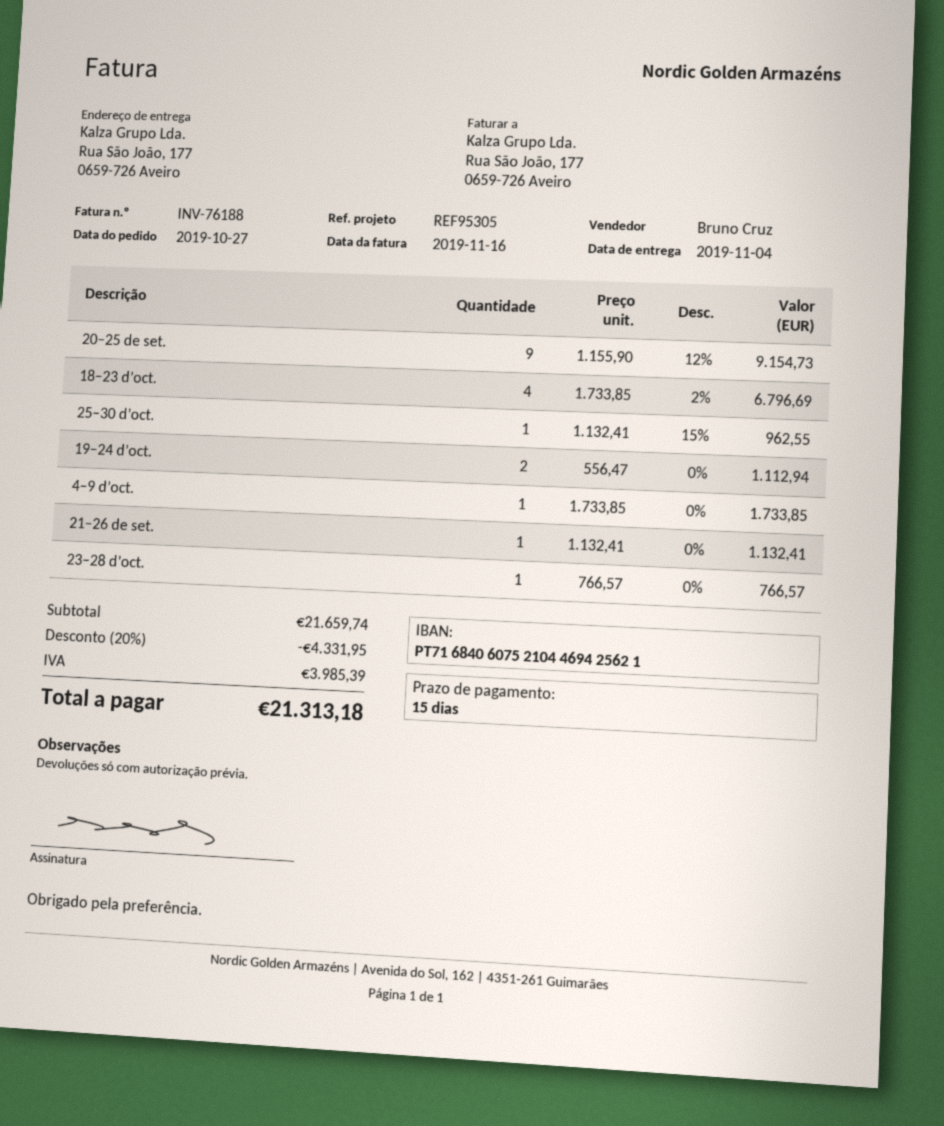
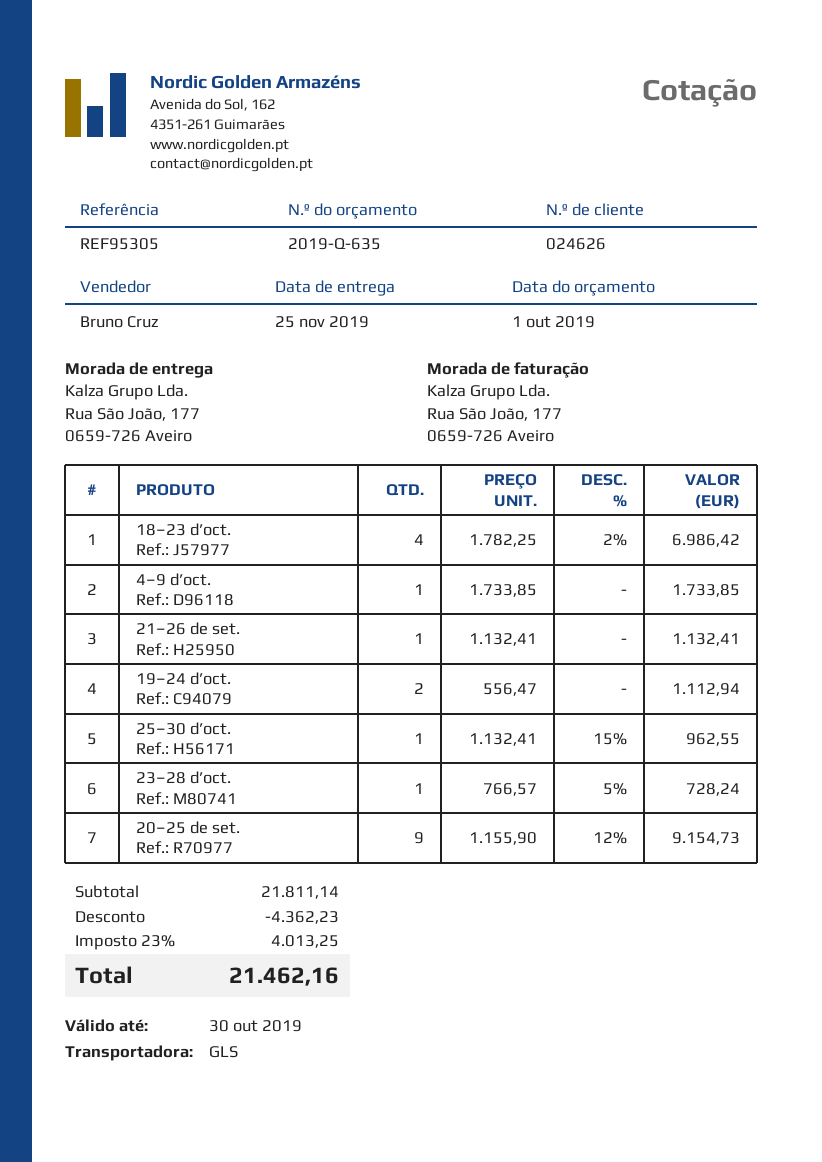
delivery date: 2019-11-04 -> 2019-11-25
18–23 d’oct.: 4 x 1733.85 - 2% = 6796.69 -> 4 x 1782.25 - 2% = 6986.42
23–28 d’oct.: 1 x 766.57 = 766.57 -> 1 x 766.57 - 5% = 728.24
subtotal: 21659.74 -> 21811.14
discount: 4331.95 -> 4362.23
tax: 3985.39 -> 4013.25
total: 21313.18 -> 21462.16

